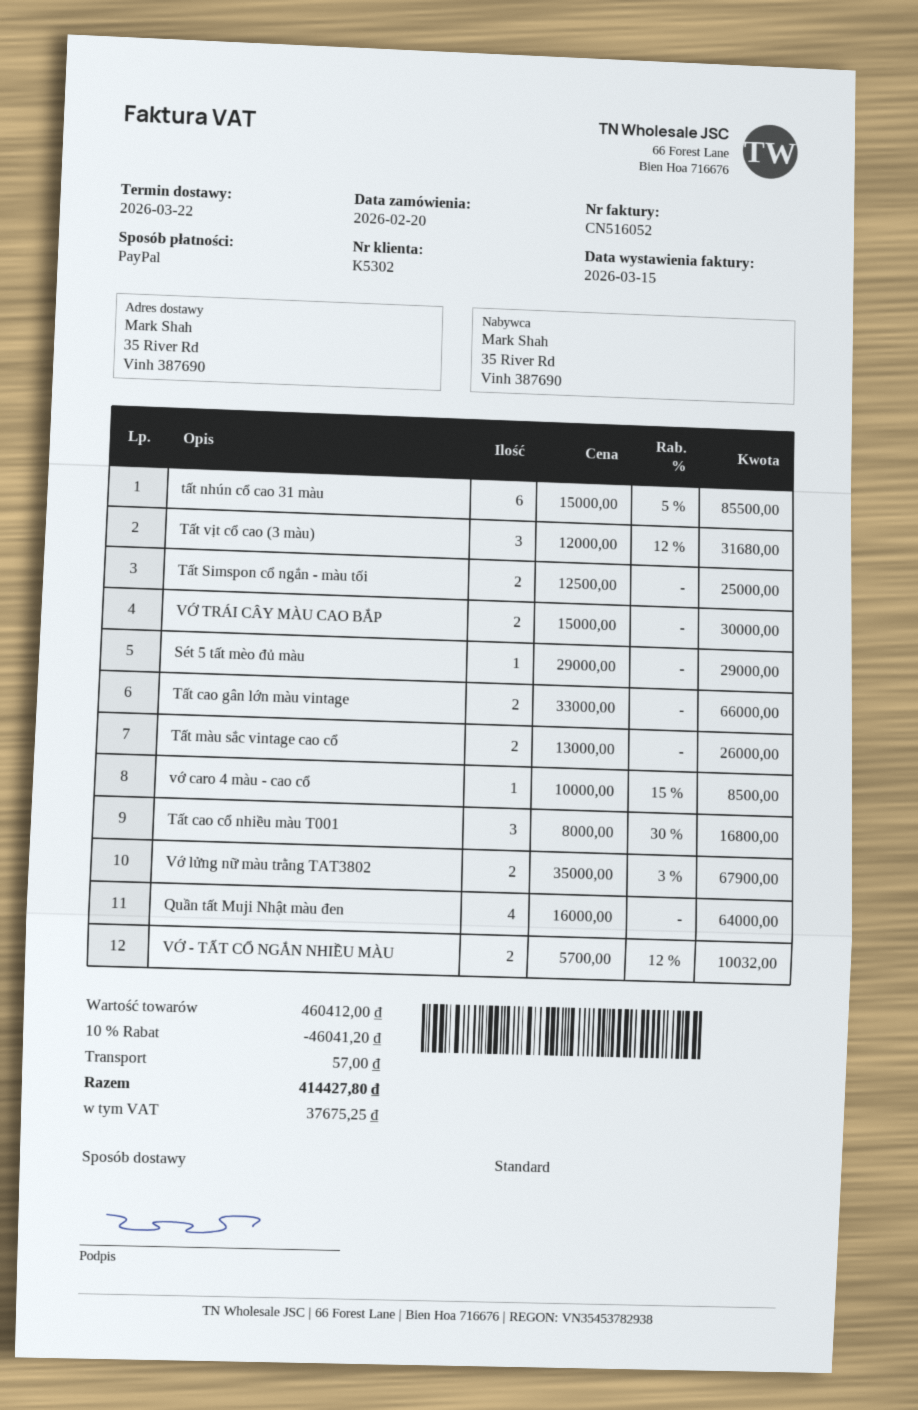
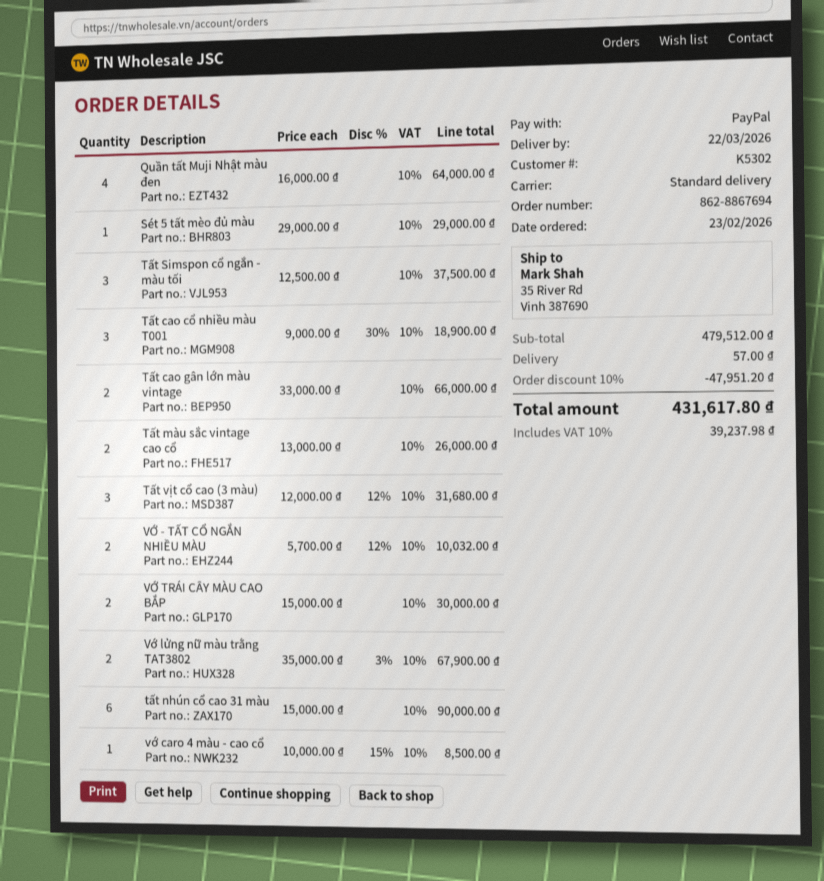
order date: 2026-02-20 -> 2026-02-23
tất nhún cổ cao 31 màu: 6 x 15000.00 - 5% = 85500.00 -> 6 x 15000.00 = 90000.00
Tất Simspon cổ ngắn - màu tối: 2 x 12500.00 = 25000.00 -> 3 x 12500.00 = 37500.00
Tất cao cổ nhiều màu T001: 3 x 8000.00 - 30% = 16800.00 -> 3 x 9000.00 - 30% = 18900.00
subtotal: 460412.00 -> 479512.00
discount: 10% = 46041.20 -> 10% = 47951.20
tax: 37675.25 -> 39237.98
total: 414427.80 -> 431617.80

